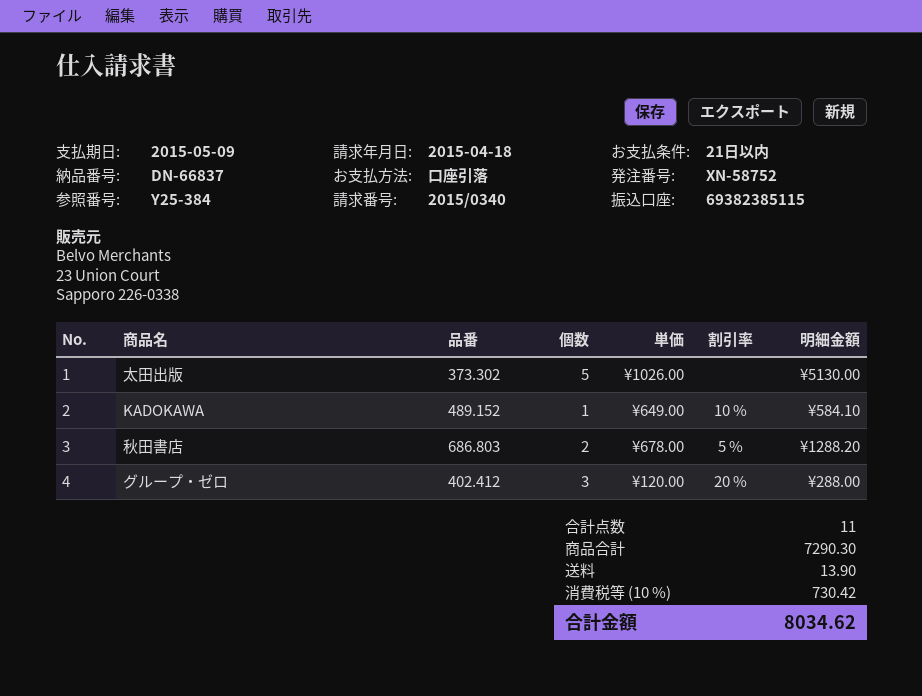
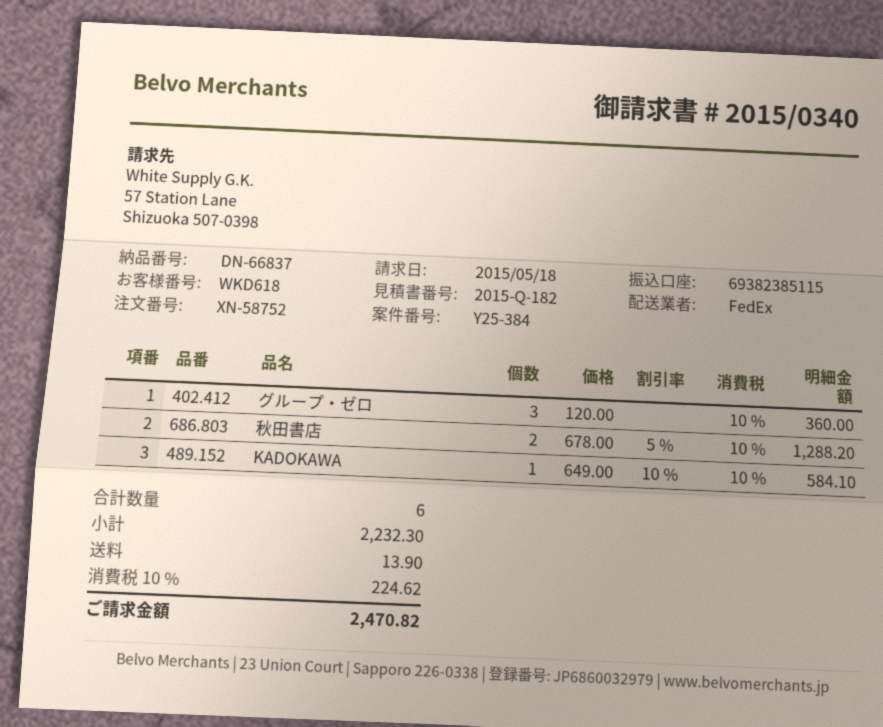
invoice date: 2015-04-18 -> 2015-05-18
太田出版: 5 x 1026.00 = 5130.00 -> none
グループ・ゼロ: 3 x 120.00 - 20% = 288.00 -> 3 x 120.00 = 360.00
total quantity: 11 -> 6
subtotal: 7290.30 -> 2232.30
tax: 10% = 730.42 -> 10% = 224.62
total: 8034.62 -> 2470.82

